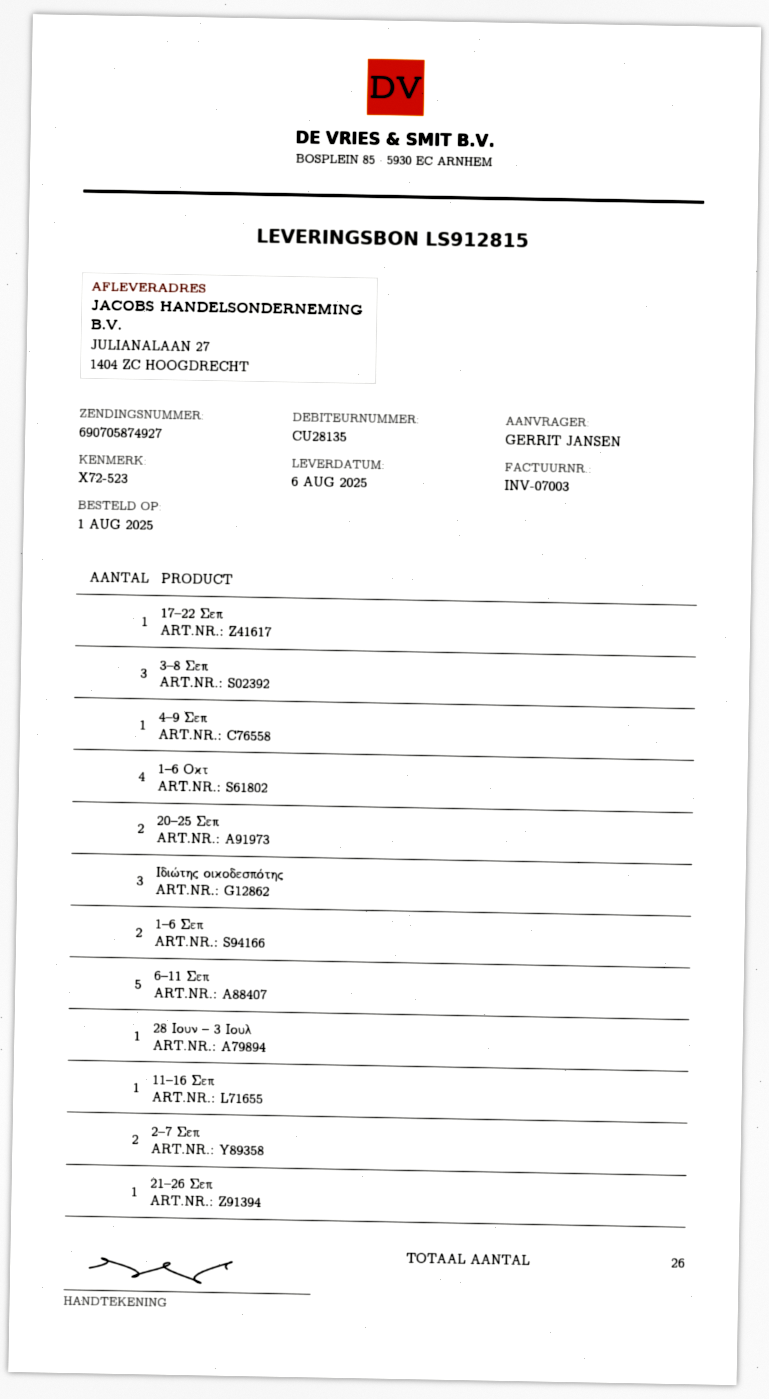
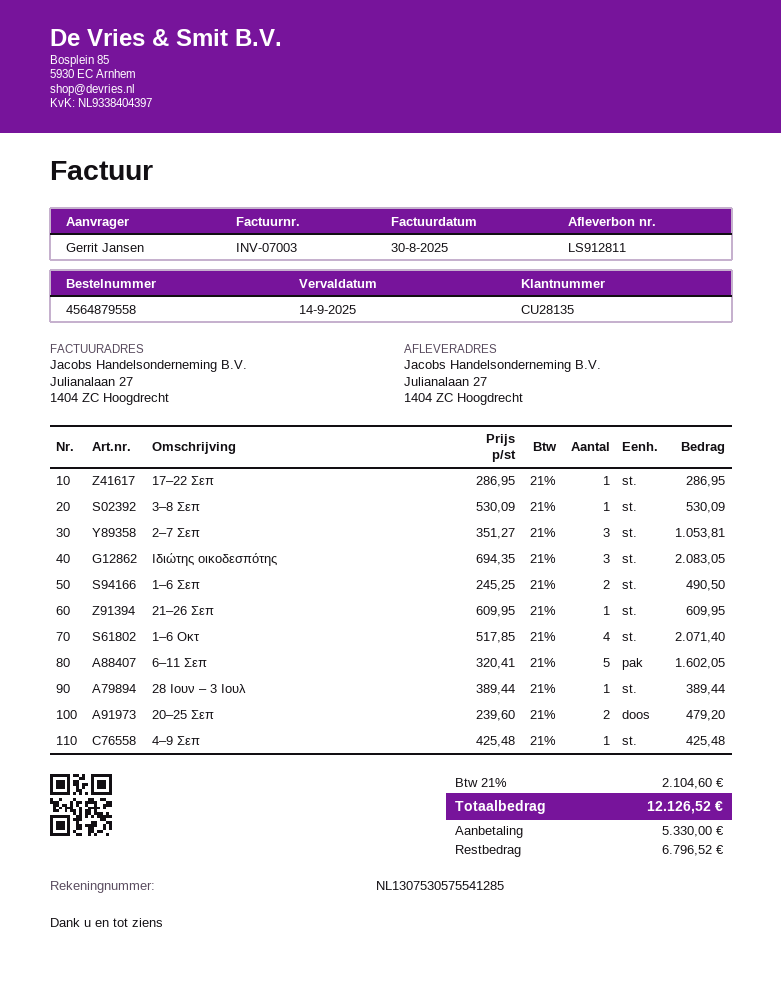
delivery note number: LS912815 -> LS912811
3–8 Σεπ: 3 -> 1
11–16 Σεπ: 1 -> none
2–7 Σεπ: 2 -> 3

